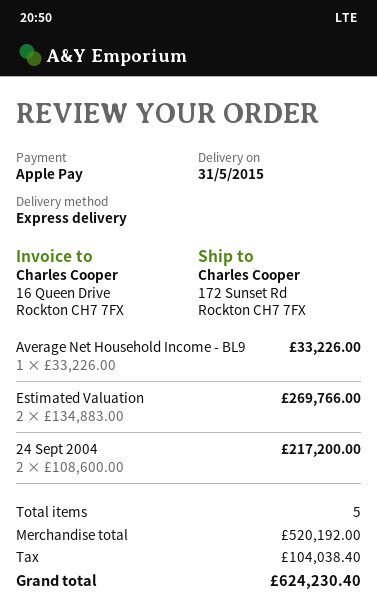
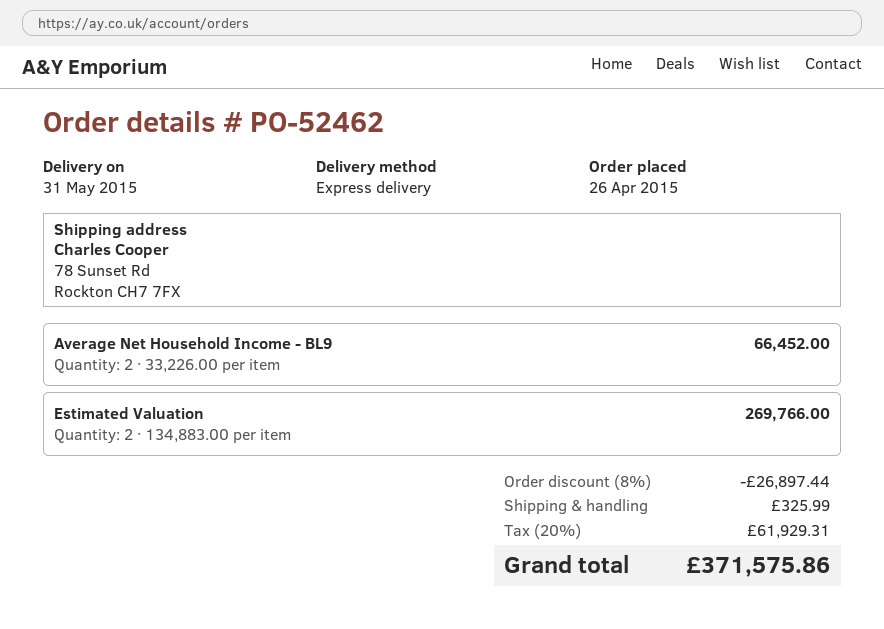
ship to: 172 Sunset Rd, Rockton CH7 7FX -> 78 Sunset Rd, Rockton CH7 7FX
Average Net Household Income - BL9: 1 x 33226.00 = 33226.00 -> 2 x 33226.00 = 66452.00
24 Sept 2004: 2 x 108600.00 = 217200.00 -> none
discount: none -> 8% = 26897.44
shipping: none -> 325.99
tax: 104038.40 -> 61929.31
total: 624230.40 -> 371575.86

